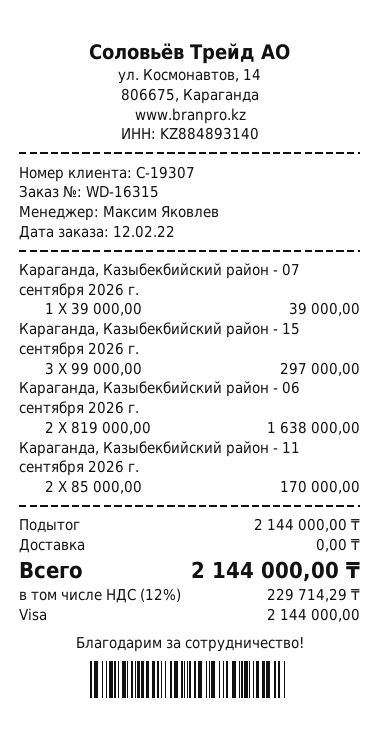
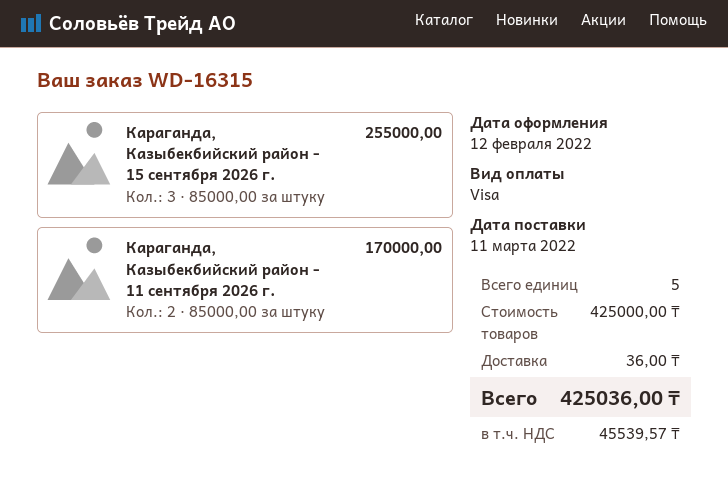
Караганда, Казыбекбийский район - 07 сентября 2026 г.: 1 x 39000.00 = 39000.00 -> none
Караганда, Казыбекбийский район - 15 сентября 2026 г.: 3 x 99000.00 = 297000.00 -> 3 x 85000.00 = 255000.00
Караганда, Казыбекбийский район - 06 сентября 2026 г.: 2 x 819000.00 = 1638000.00 -> none
subtotal: 2144000.00 -> 425000.00
shipping: 0.00 -> 36.00
tax: 229714.29 -> 45539.57
total: 2144000.00 -> 425036.00

